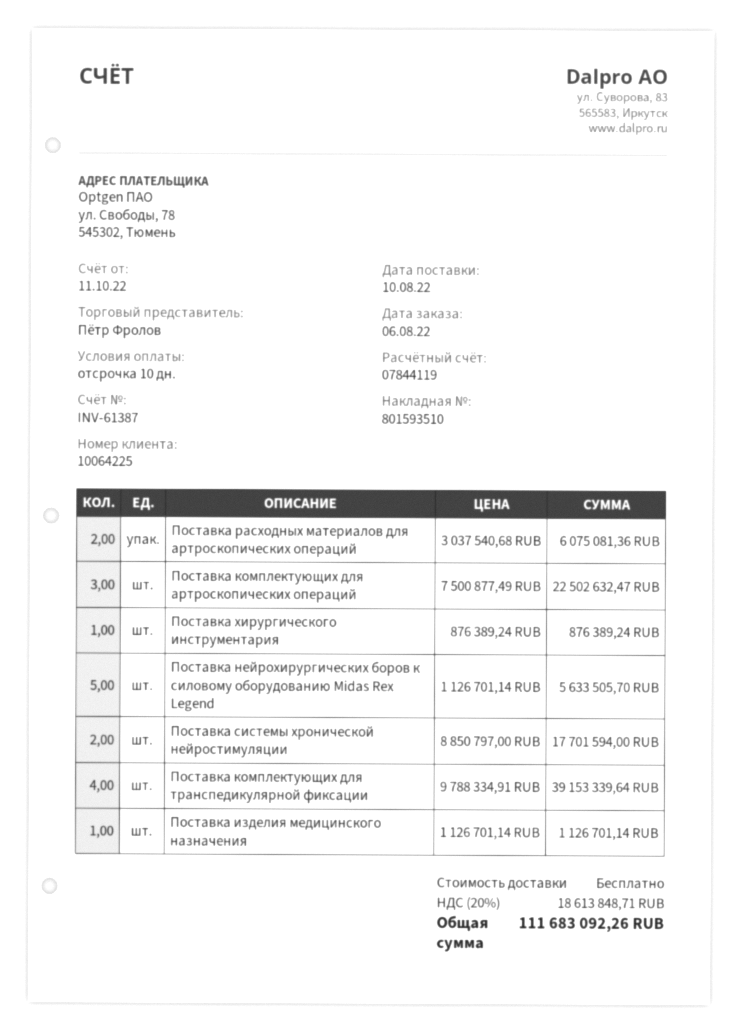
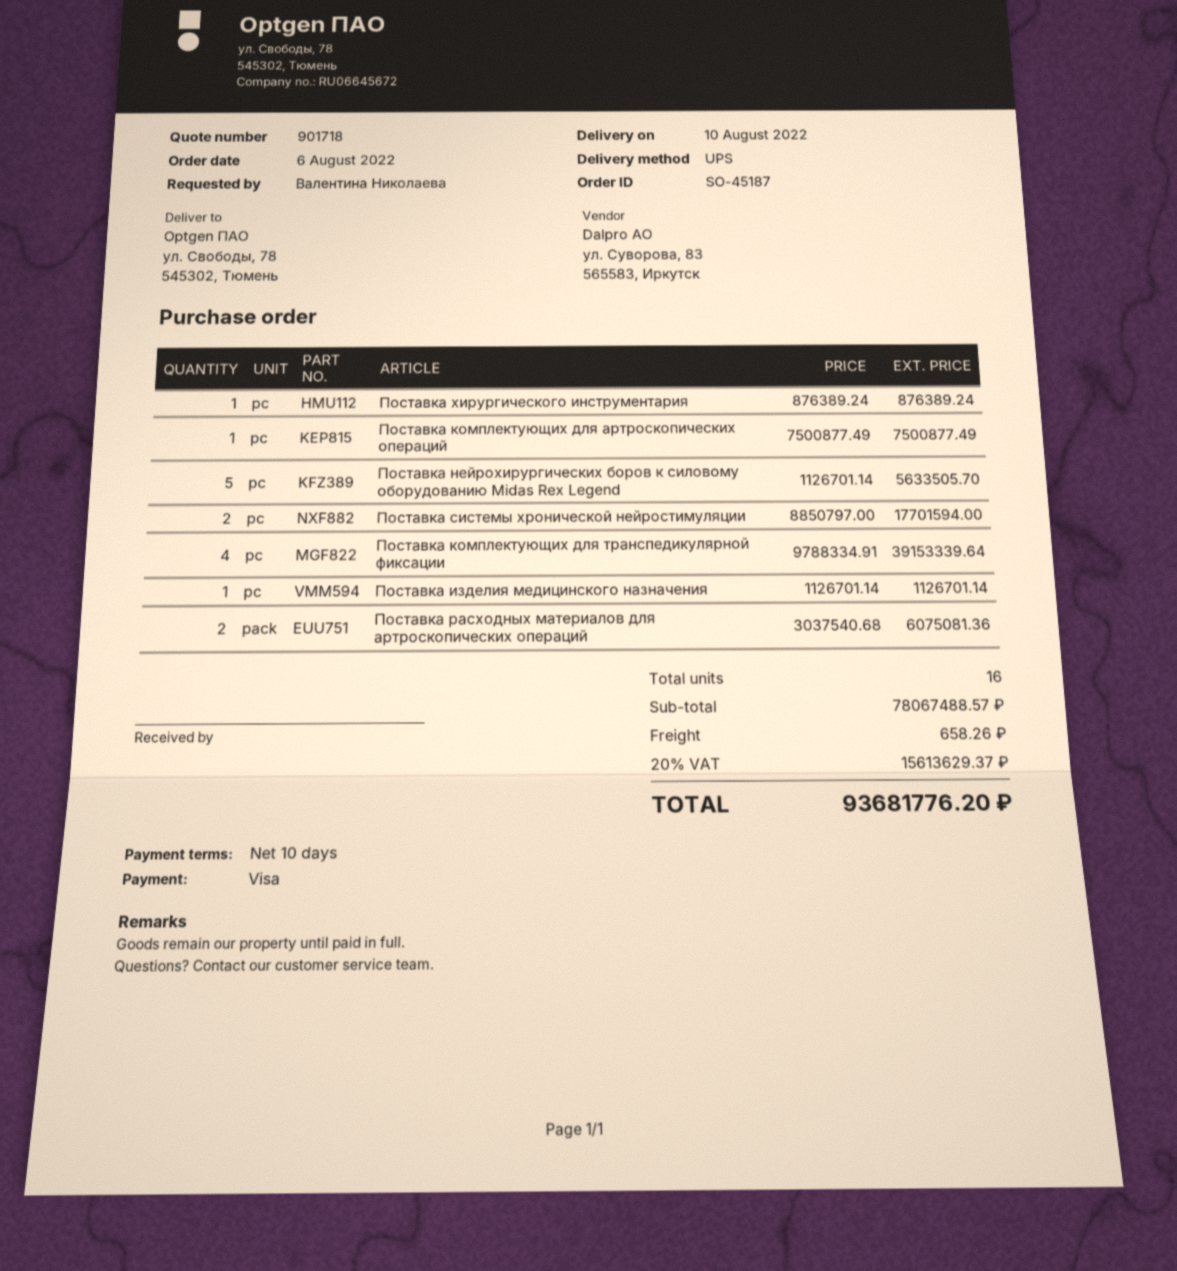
Поставка комплектующих для артроскопических операций: 3 x 7500877.49 = 22502632.47 -> 1 x 7500877.49 = 7500877.49
shipping: 0.00 -> 658.26
tax: 20% = 18613848.71 -> 20% = 15613629.37
total: 111683092.26 -> 93681776.20

